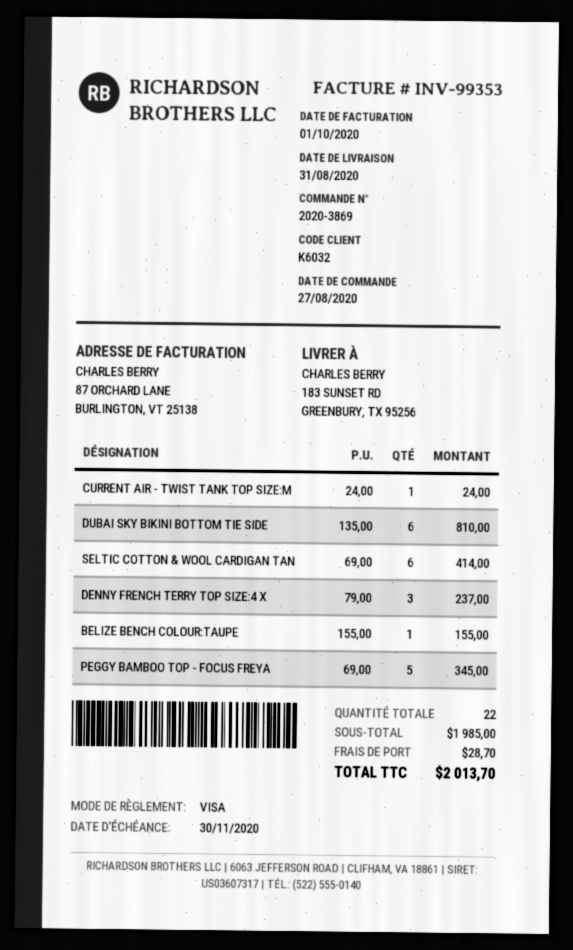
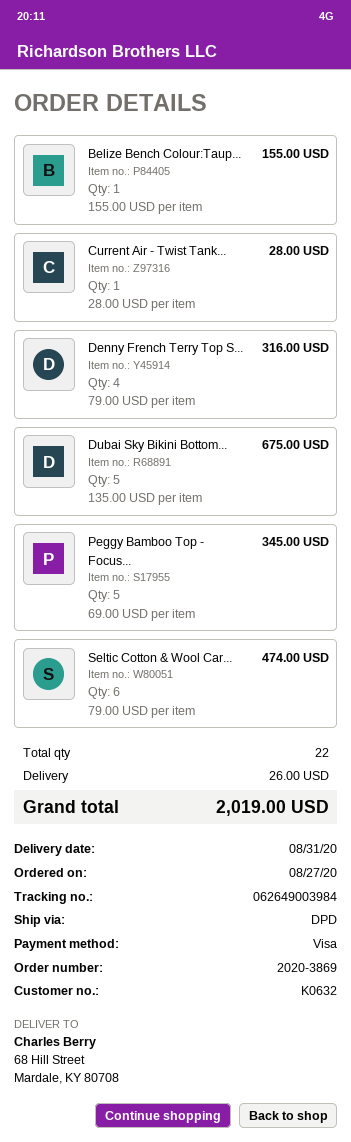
customer number: K6032 -> K0632
ship to: 183 SUNSET RD, GREENBURY, TX 95256 -> 68 Hill Street, Mardale, KY 80708
CURRENT AIR - TWIST TANK TOP SIZE:M: 1 x 24.00 = 24.00 -> 1 x 28.00 = 28.00
DUBAI SKY BIKINI BOTTOM TIE SIDE: 6 x 135.00 = 810.00 -> 5 x 135.00 = 675.00
SELTIC COTTON & WOOL CARDIGAN TAN: 6 x 69.00 = 414.00 -> 6 x 79.00 = 474.00
DENNY FRENCH TERRY TOP SIZE:4 X: 3 x 79.00 = 237.00 -> 4 x 79.00 = 316.00
shipping: 28.70 -> 26.00
total: 2013.70 -> 2019.00

